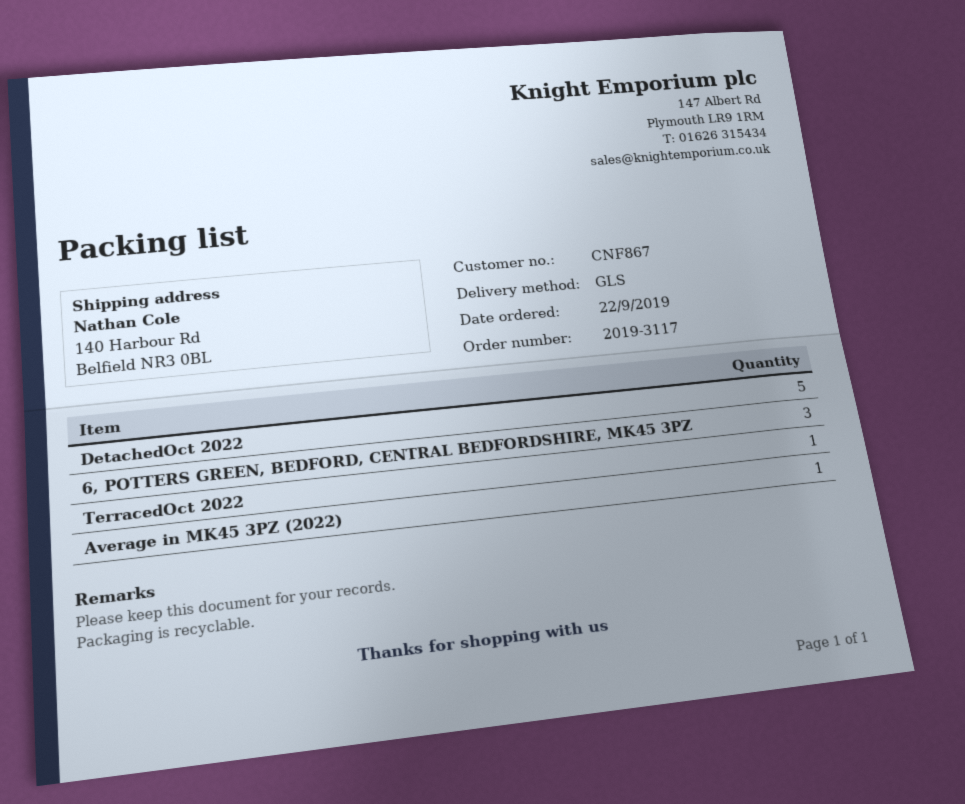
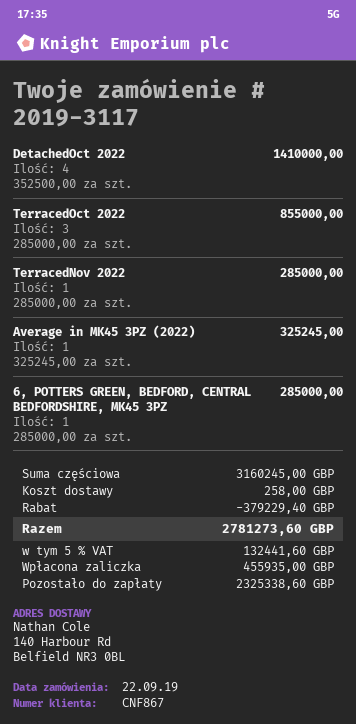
DetachedOct 2022: 5 -> 4
6, POTTERS GREEN, BEDFORD, CENTRAL BEDFORDSHIRE, MK45 3PZ: 3 -> 1
TerracedOct 2022: 1 -> 3
TerracedNov 2022: none -> 1

